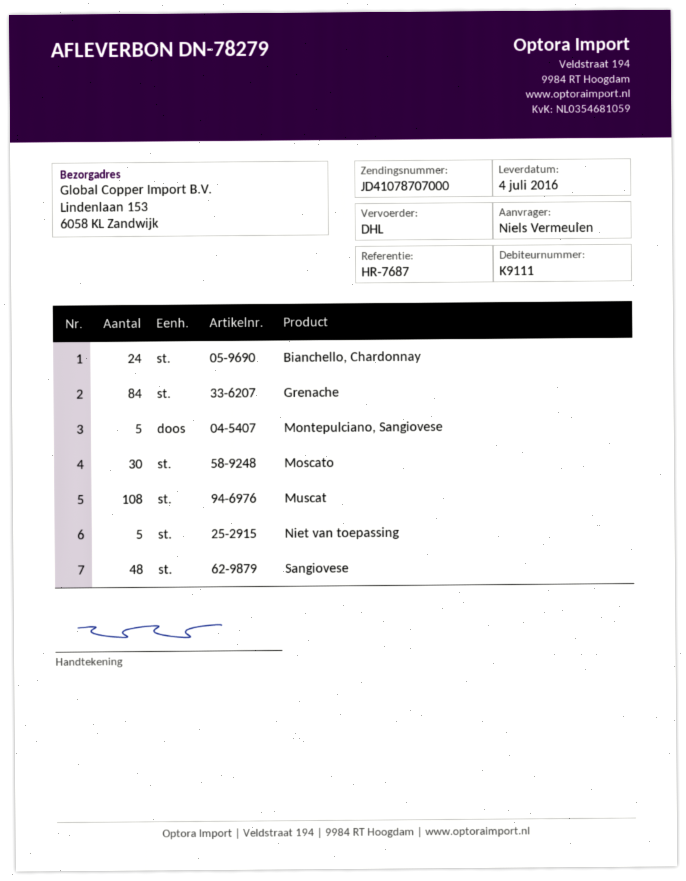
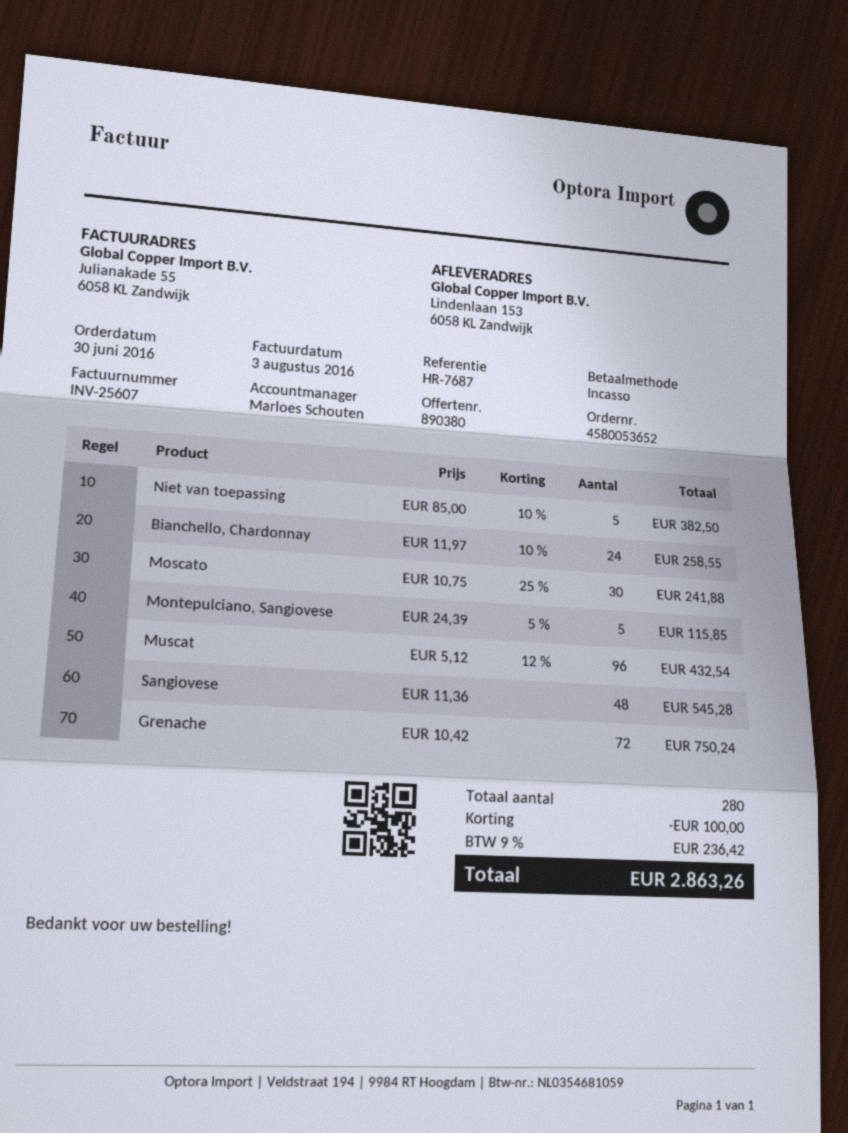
Grenache: 84 -> 72
Muscat: 108 -> 96

